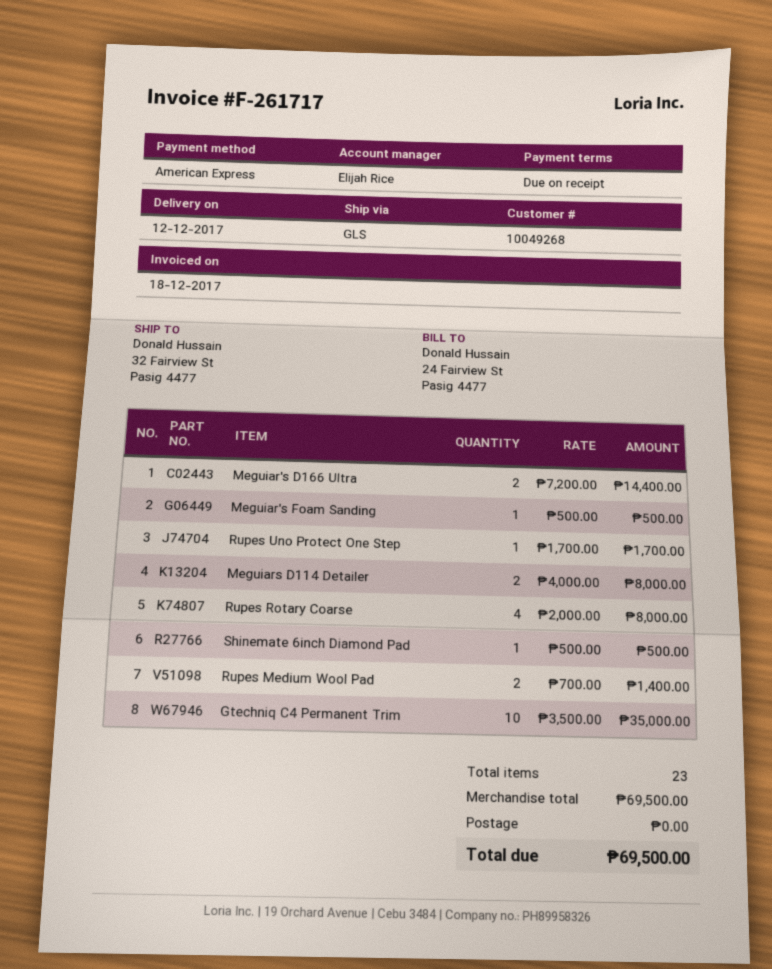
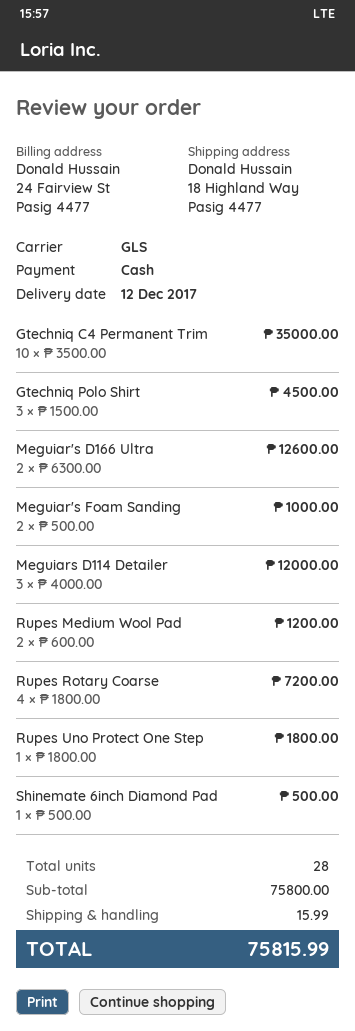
payment method: American Express -> cash
ship to: 32 Fairview St, Pasig 4477 -> 18 Highland Way, Pasig 4477
Meguiar's D166 Ultra: 2 x 7200.00 = 14400.00 -> 2 x 6300.00 = 12600.00
Meguiar's Foam Sanding: 1 x 500.00 = 500.00 -> 2 x 500.00 = 1000.00
Rupes Uno Protect One Step: 1 x 1700.00 = 1700.00 -> 1 x 1800.00 = 1800.00
Meguiars D114 Detailer: 2 x 4000.00 = 8000.00 -> 3 x 4000.00 = 12000.00
Rupes Rotary Coarse: 4 x 2000.00 = 8000.00 -> 4 x 1800.00 = 7200.00
Rupes Medium Wool Pad: 2 x 700.00 = 1400.00 -> 2 x 600.00 = 1200.00
Gtechniq Polo Shirt: none -> 3 x 1500.00 = 4500.00
total quantity: 23 -> 28
subtotal: 69500.00 -> 75800.00
shipping: 0.00 -> 15.99
total: 69500.00 -> 75815.99

